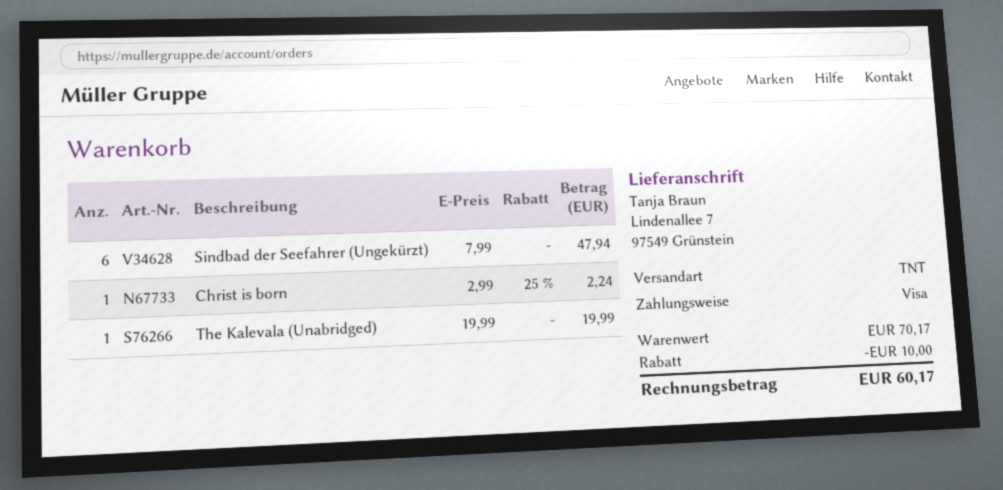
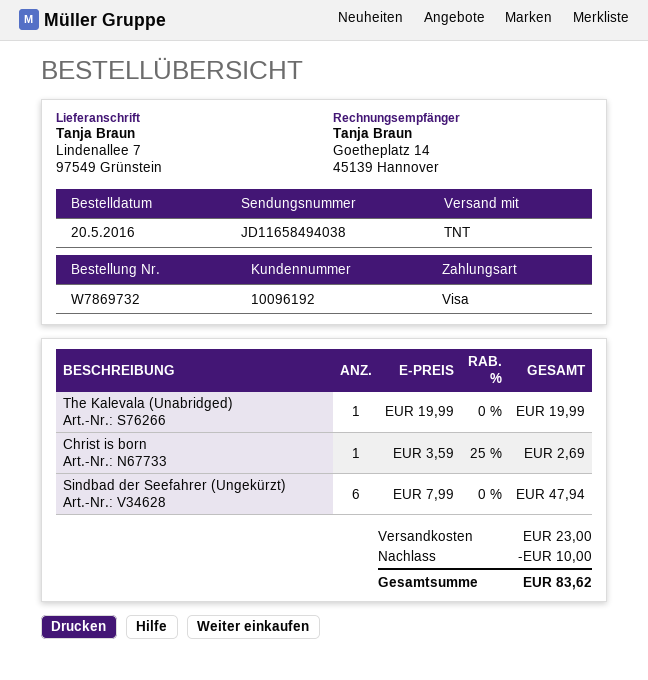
Christ is born: 1 x 2.99 - 25% = 2.24 -> 1 x 3.59 - 25% = 2.69
shipping: none -> 23.00
total: 60.17 -> 83.62

